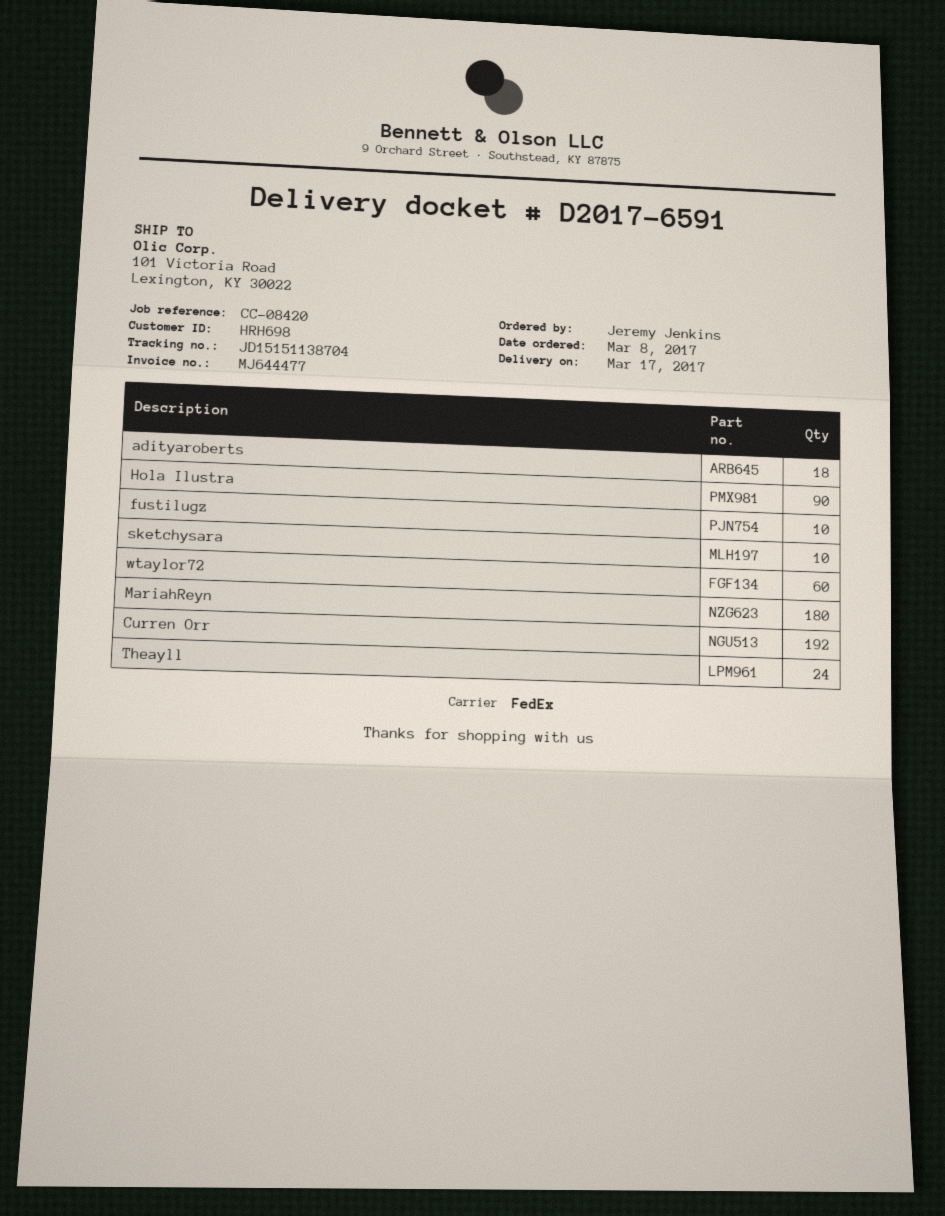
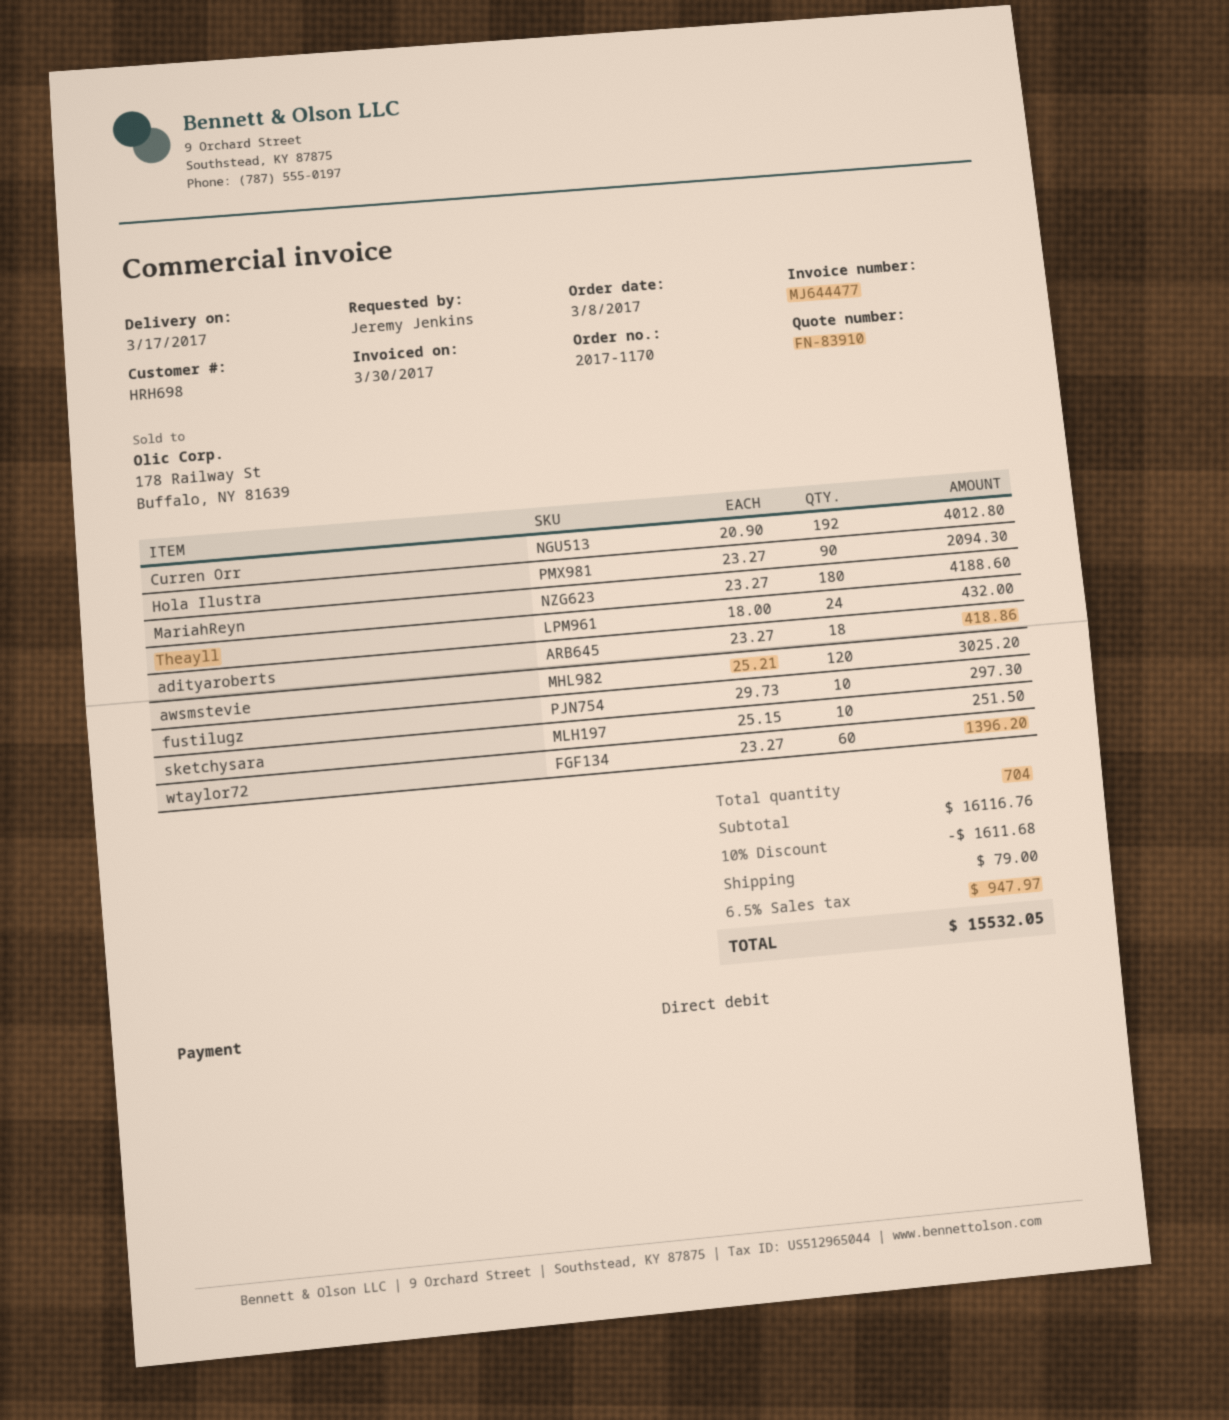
awsmstevie: none -> 120

